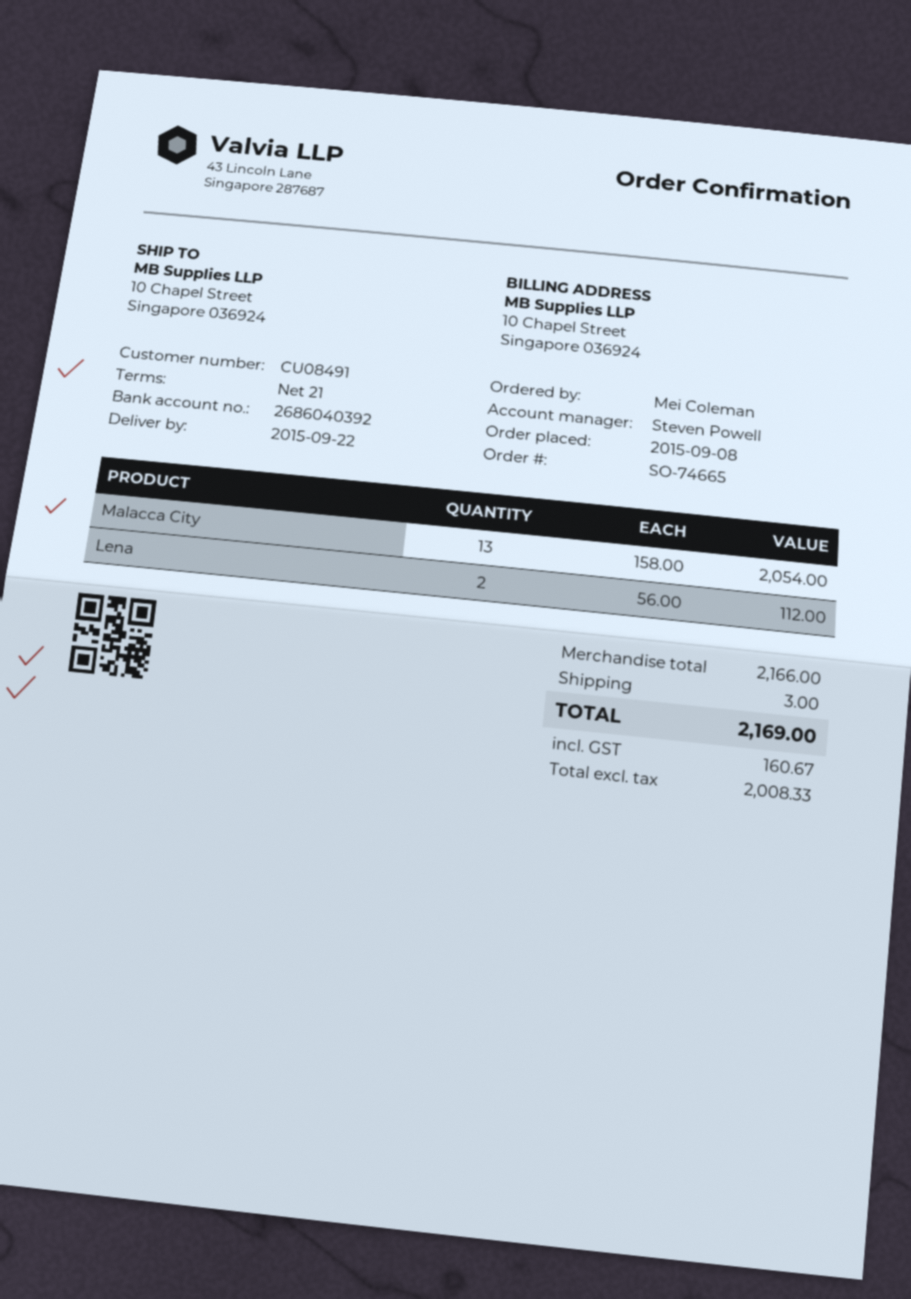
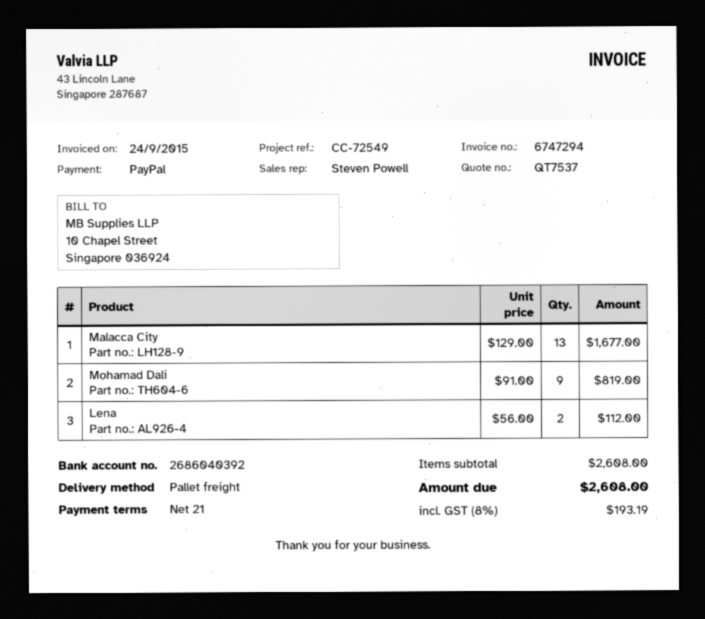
Malacca City: 13 x 158.00 = 2054.00 -> 13 x 129.00 = 1677.00
Mohamad Dali: none -> 9 x 91.00 = 819.00
subtotal: 2166.00 -> 2608.00
shipping: 3.00 -> none
tax: 160.67 -> 193.19
total: 2169.00 -> 2608.00

